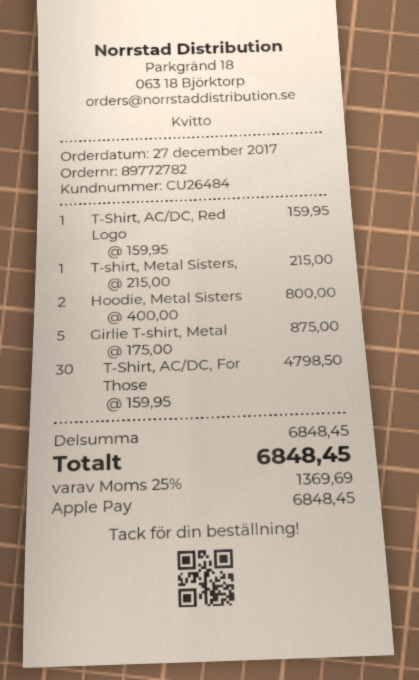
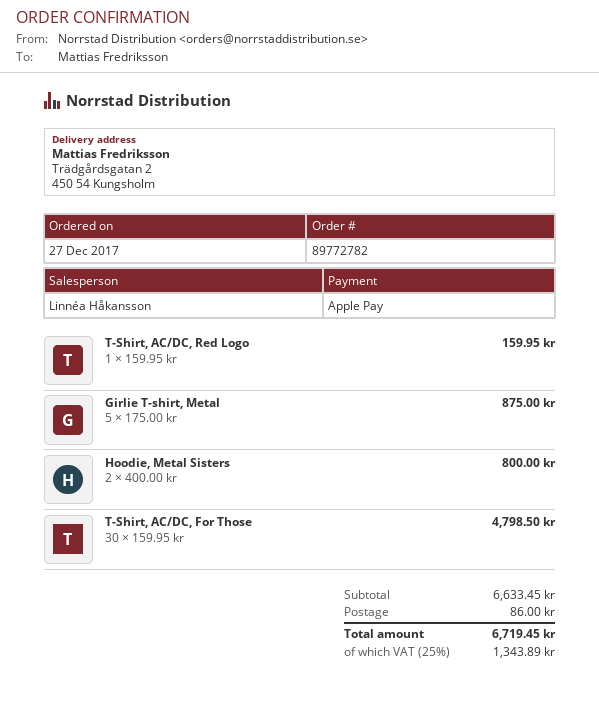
T-shirt, Metal Sisters,: 1 x 215.00 = 215.00 -> none
subtotal: 6848.45 -> 6633.45
shipping: none -> 86.00
tax: 25% = 1369.69 -> 25% = 1343.89
total: 6848.45 -> 6719.45

